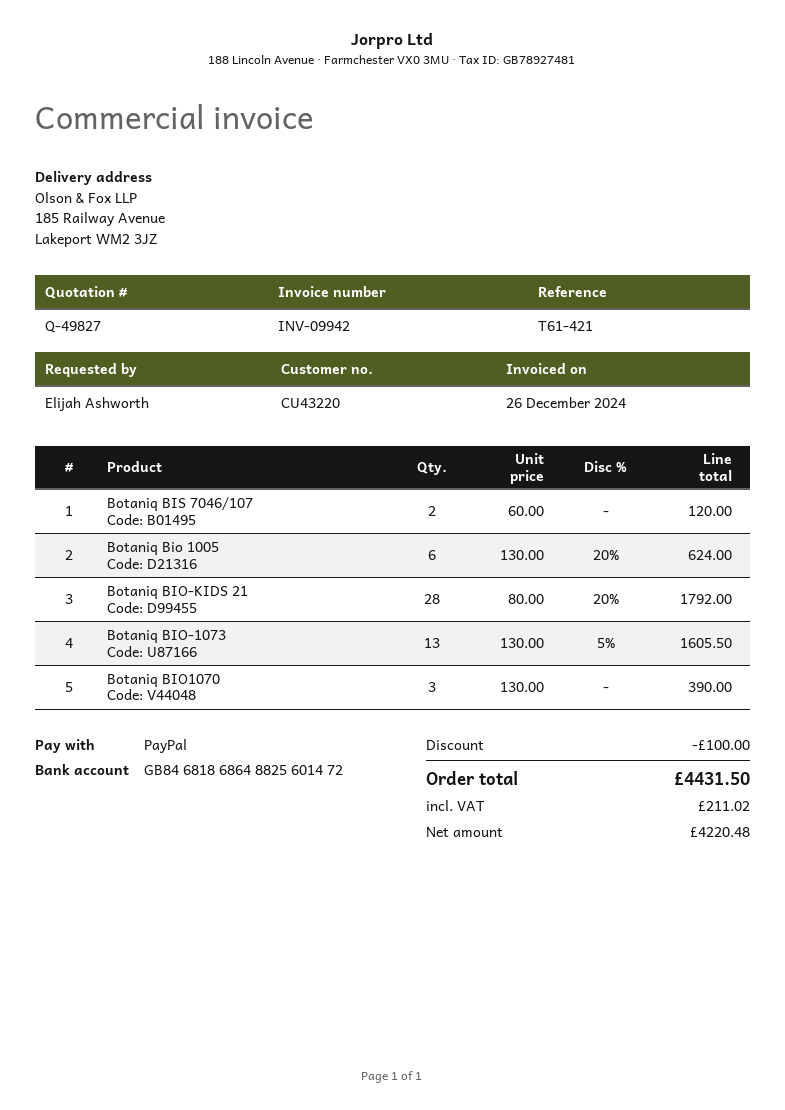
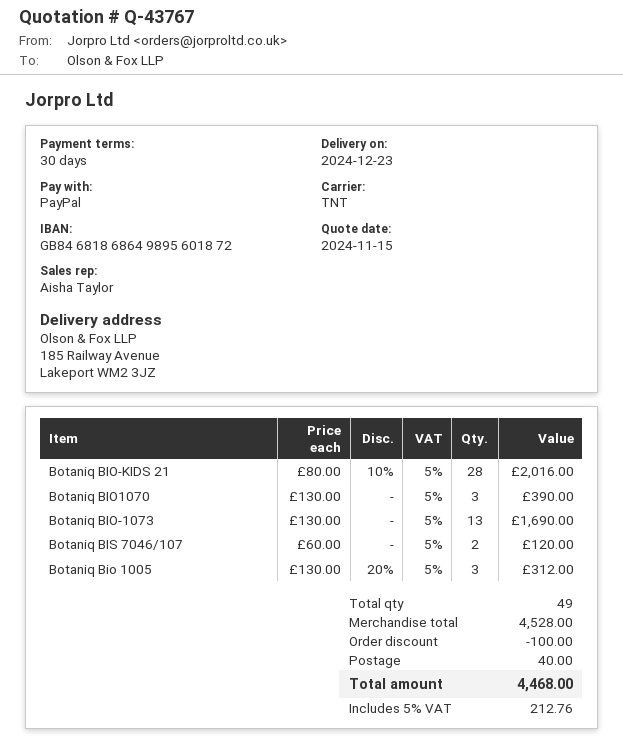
quote number: Q-49827 -> Q-43767
bank account: GB84681868648825601472 -> GB84681868649895601872
Botaniq Bio 1005: 6 x 130.00 - 20% = 624.00 -> 3 x 130.00 - 20% = 312.00
Botaniq BIO-KIDS 21: 28 x 80.00 - 20% = 1792.00 -> 28 x 80.00 - 10% = 2016.00
Botaniq BIO-1073: 13 x 130.00 - 5% = 1605.50 -> 13 x 130.00 = 1690.00
shipping: none -> 40.00
tax: 211.02 -> 212.76
total: 4431.50 -> 4468.00

